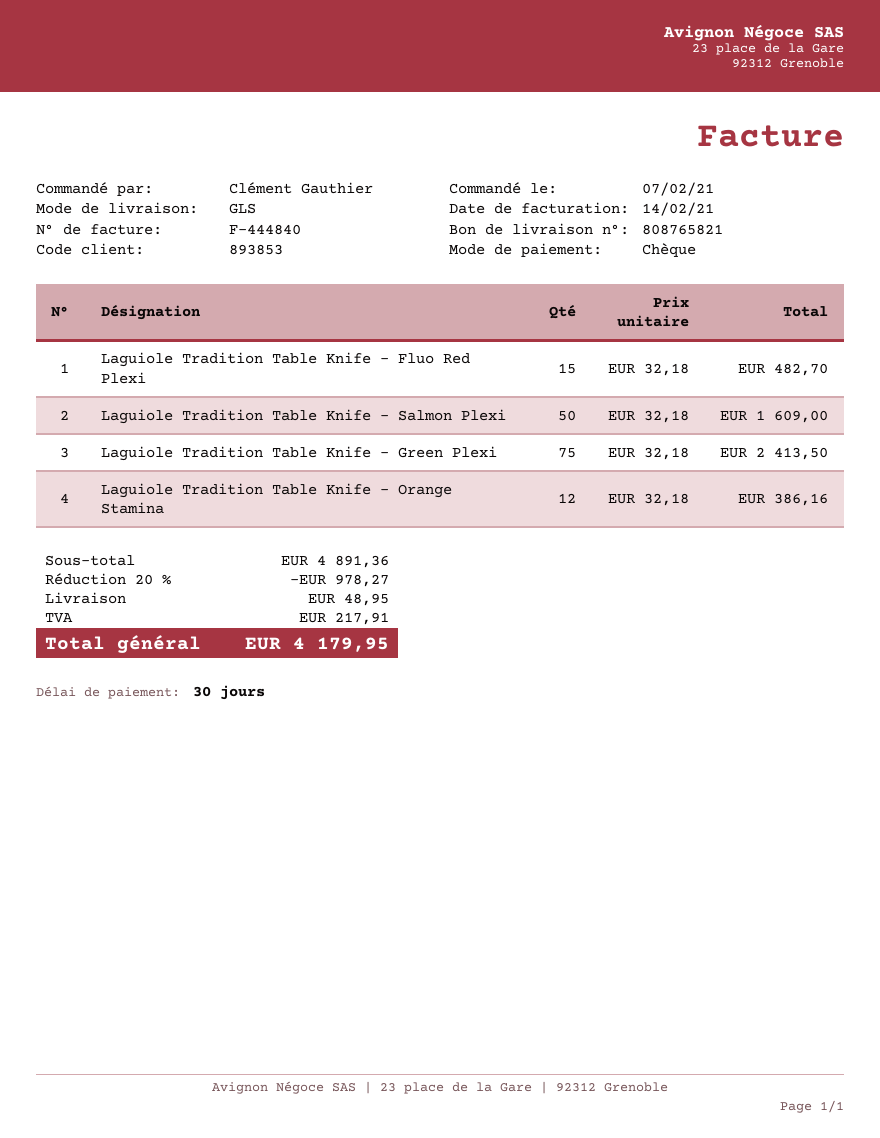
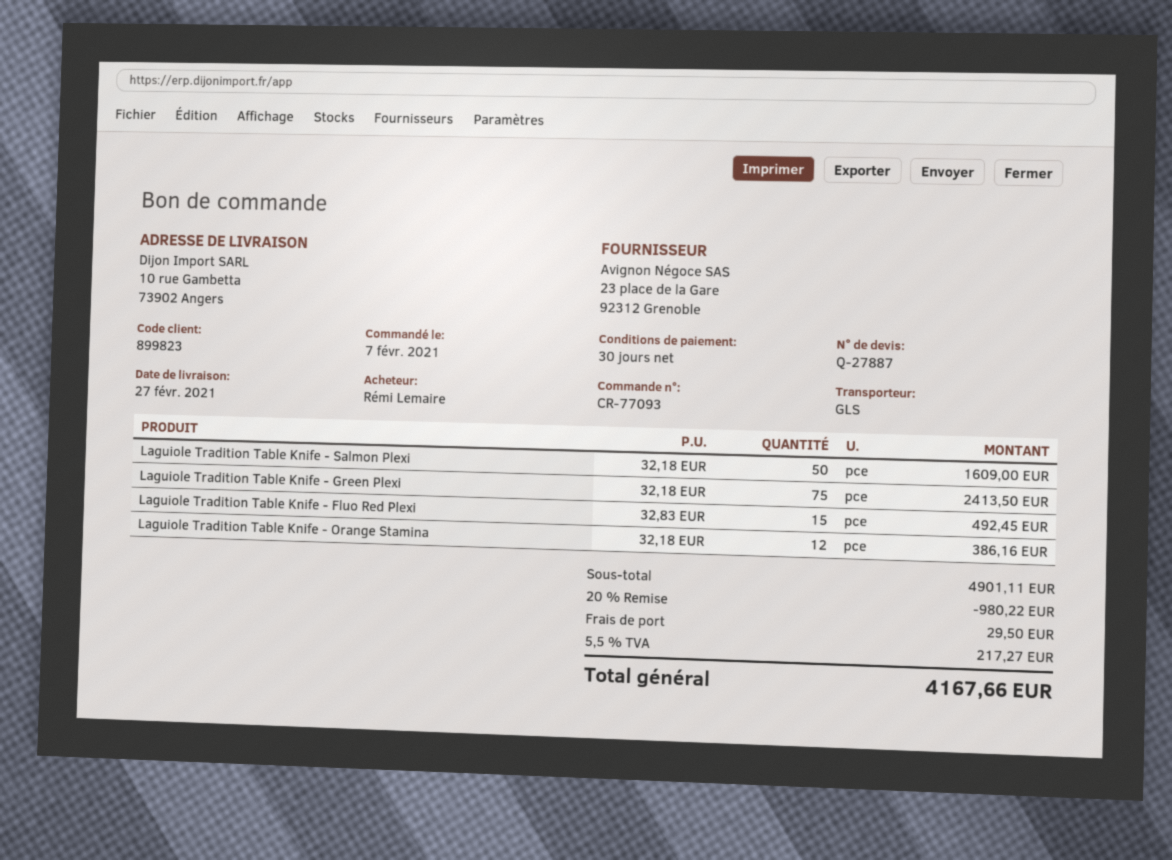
customer number: 893853 -> 899823
ordered by: Clément Gauthier -> Rémi Lemaire
Laguiole Tradition Table Knife - Fluo Red Plexi: 15 x 32.18 = 482.70 -> 15 x 32.83 = 492.45
subtotal: 4891.36 -> 4901.11
discount: 20% = 978.27 -> 20% = 980.22
shipping: 48.95 -> 29.50
tax: 217.91 -> 217.27
total: 4179.95 -> 4167.66

